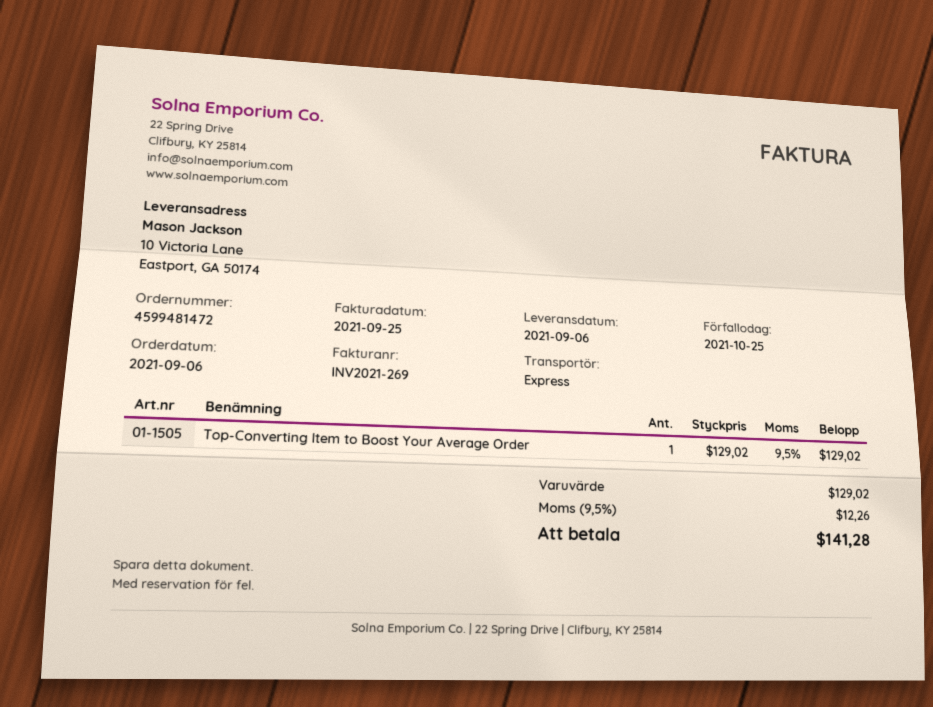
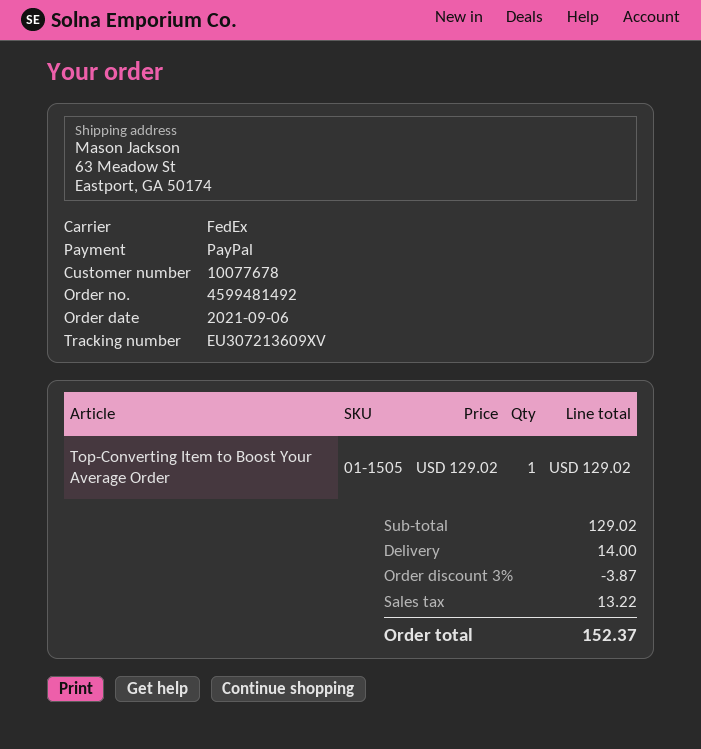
order number: 4599481472 -> 4599481492
shipping method: express -> FedEx
ship to: 10 Victoria Lane, Eastport, GA 50174 -> 63 Meadow St, Eastport, GA 50174
discount: none -> 3% = 3.87
shipping: none -> 14.00
tax: 12.26 -> 13.22
total: 141.28 -> 152.37

